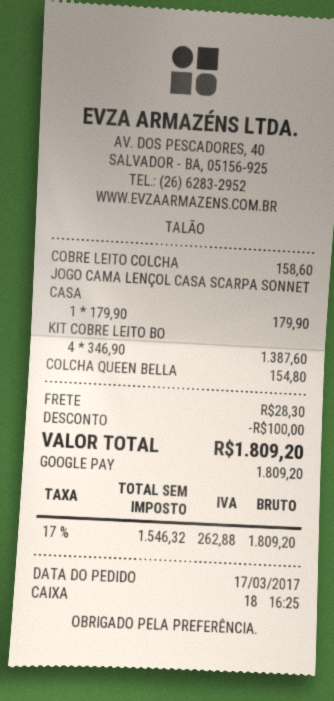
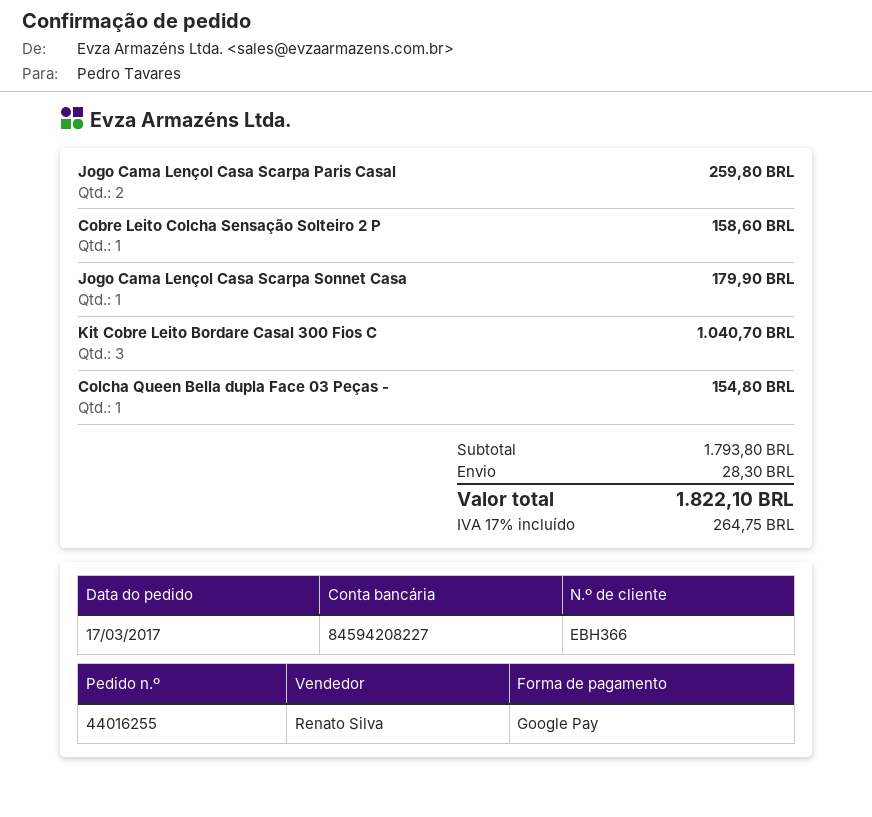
KIT COBRE LEITO BO: 4 for 1387.60 -> 3 for 1040.70
Jogo Cama Lençol Casa Scarpa Paris Casal: none -> 2 for 259.80
discount: 100.00 -> none
tax: 17% = 262.88 -> 17% = 264.75
total: 1809.20 -> 1822.10

